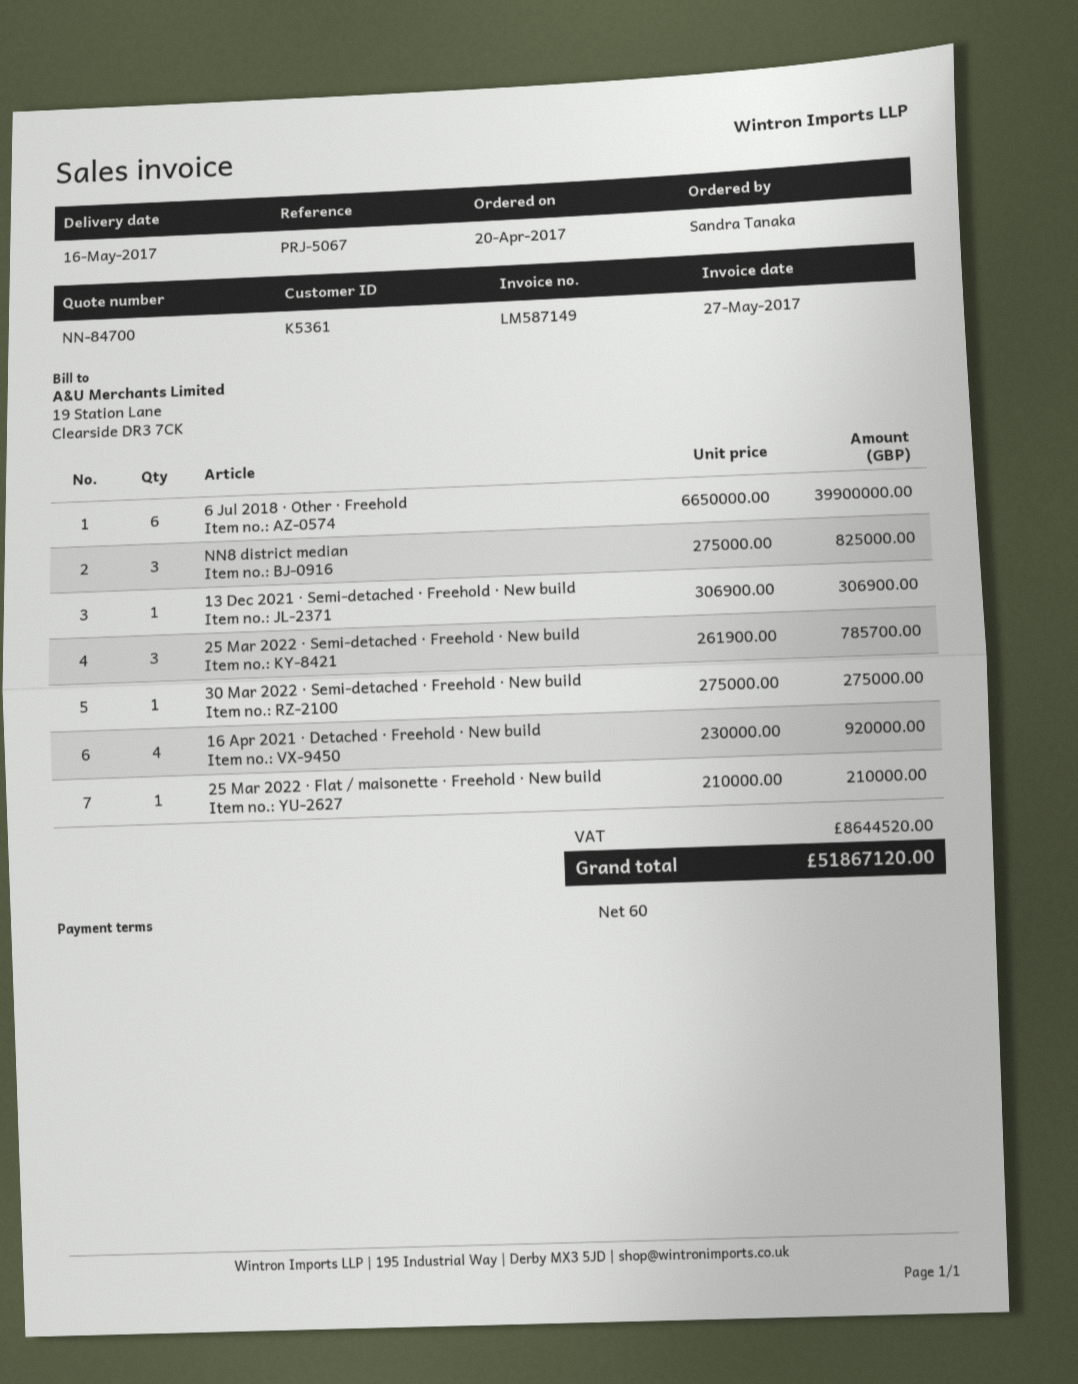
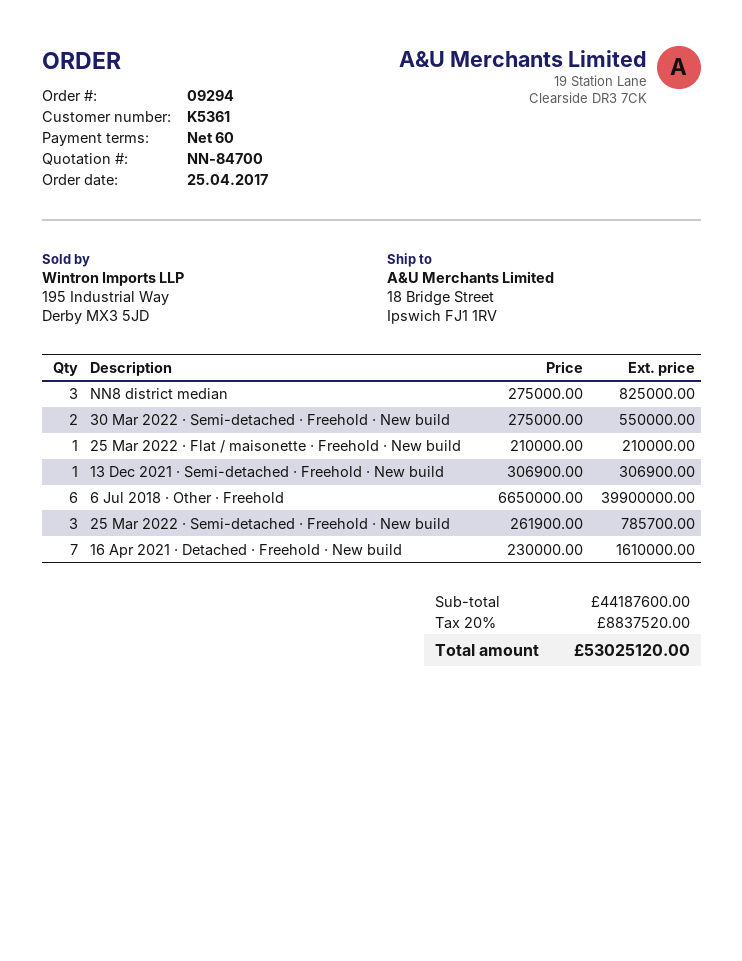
order date: 2017-04-20 -> 2017-04-25
30 Mar 2022 · Semi-detached · Freehold · New build: 1 x 275000.00 = 275000.00 -> 2 x 275000.00 = 550000.00
16 Apr 2021 · Detached · Freehold · New build: 4 x 230000.00 = 920000.00 -> 7 x 230000.00 = 1610000.00
tax: 8644520.00 -> 8837520.00
total: 51867120.00 -> 53025120.00

